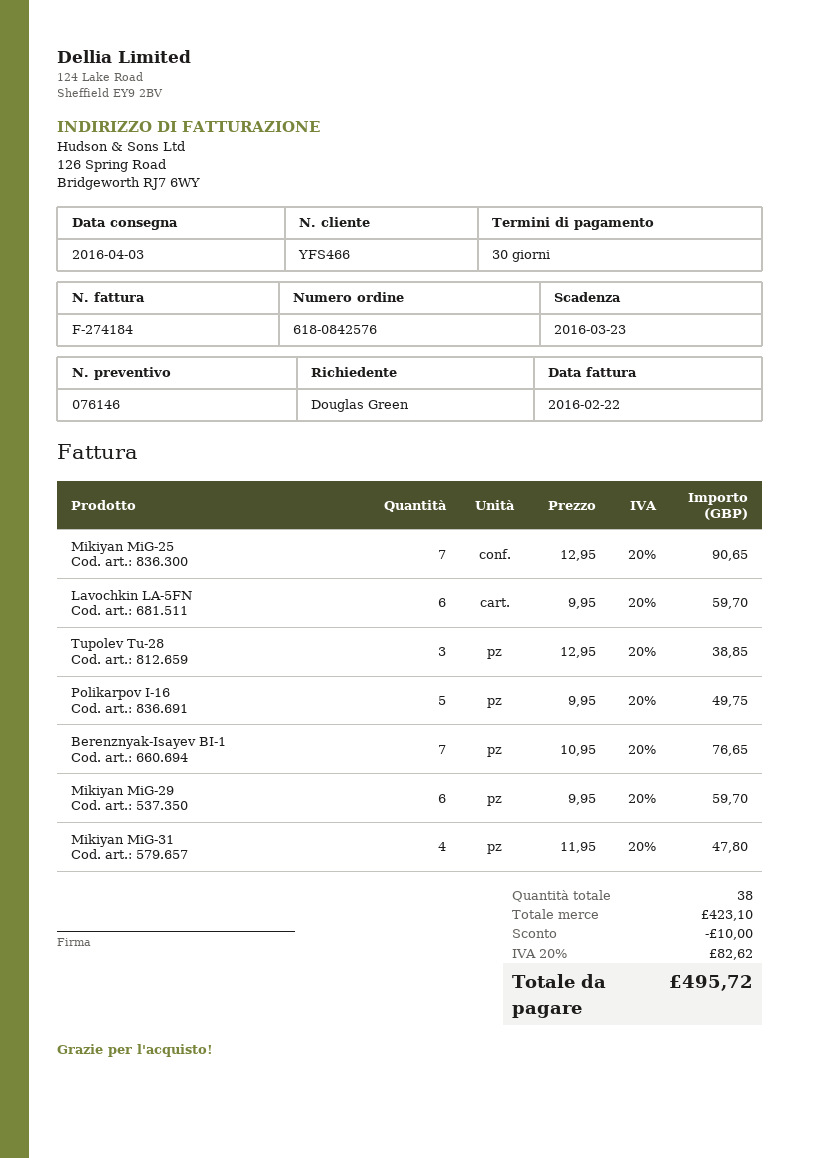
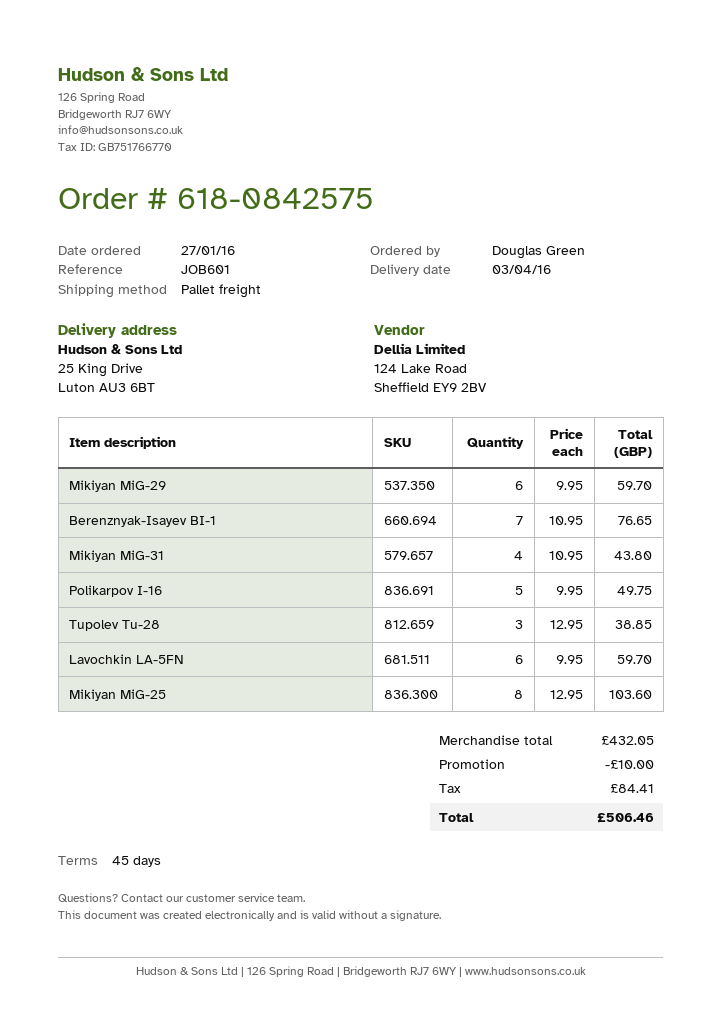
order number: 618-0842576 -> 618-0842575
payment terms: 30 days -> 45 days
Mikiyan MiG-25: 7 x 12.95 = 90.65 -> 8 x 12.95 = 103.60
Mikiyan MiG-31: 4 x 11.95 = 47.80 -> 4 x 10.95 = 43.80
subtotal: 423.10 -> 432.05
tax: 82.62 -> 84.41
total: 495.72 -> 506.46

